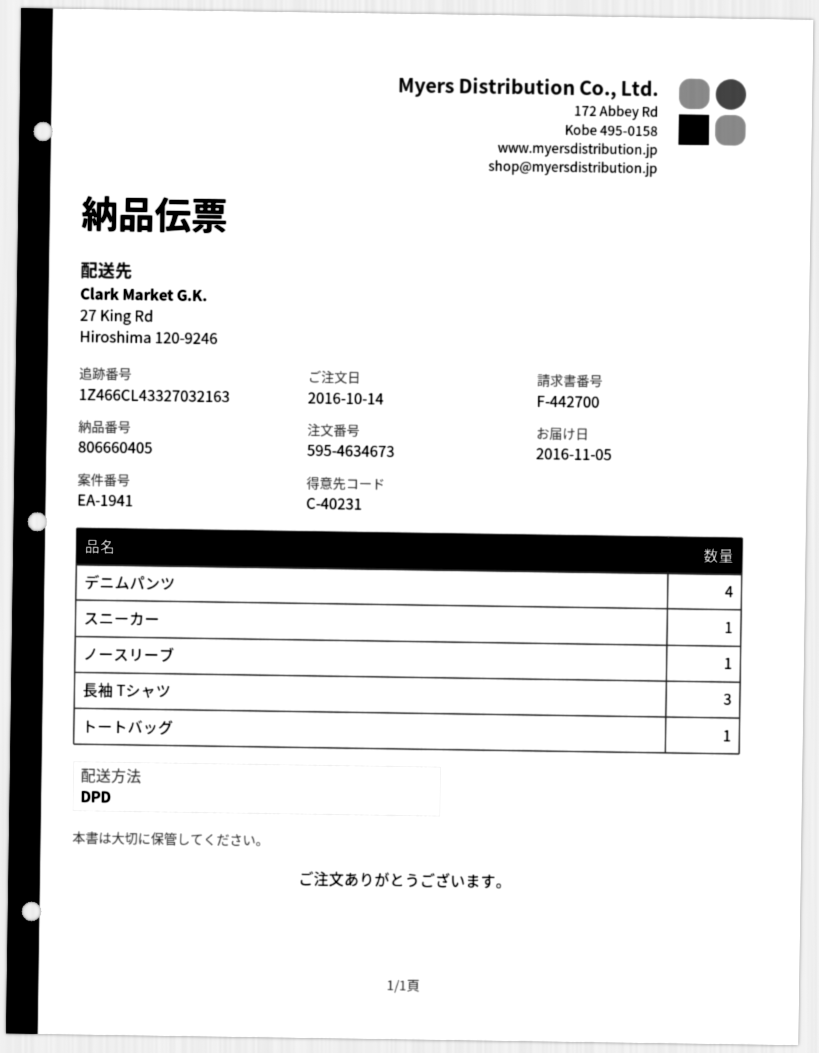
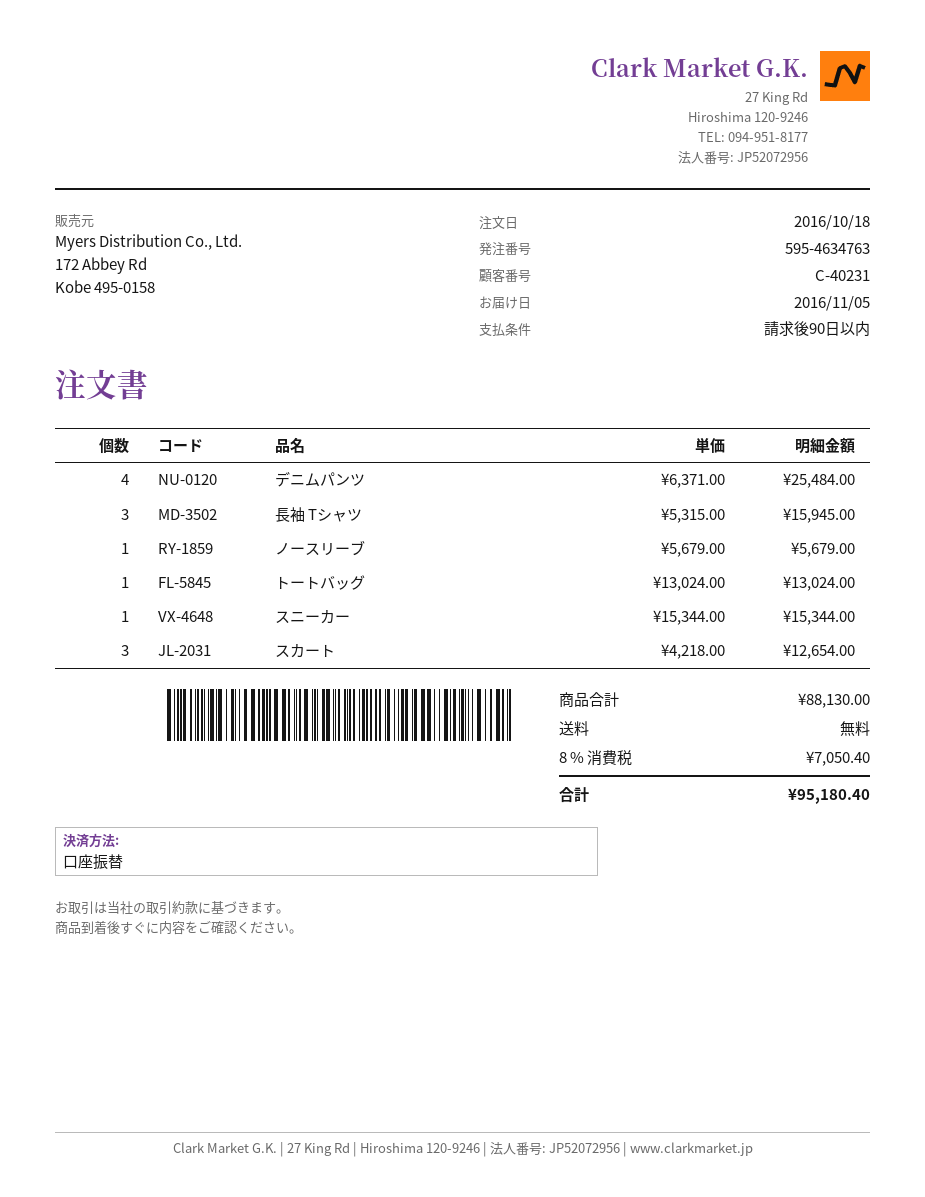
order number: 595-4634673 -> 595-4634763
order date: 2016-10-14 -> 2016-10-18
スカート: none -> 3

